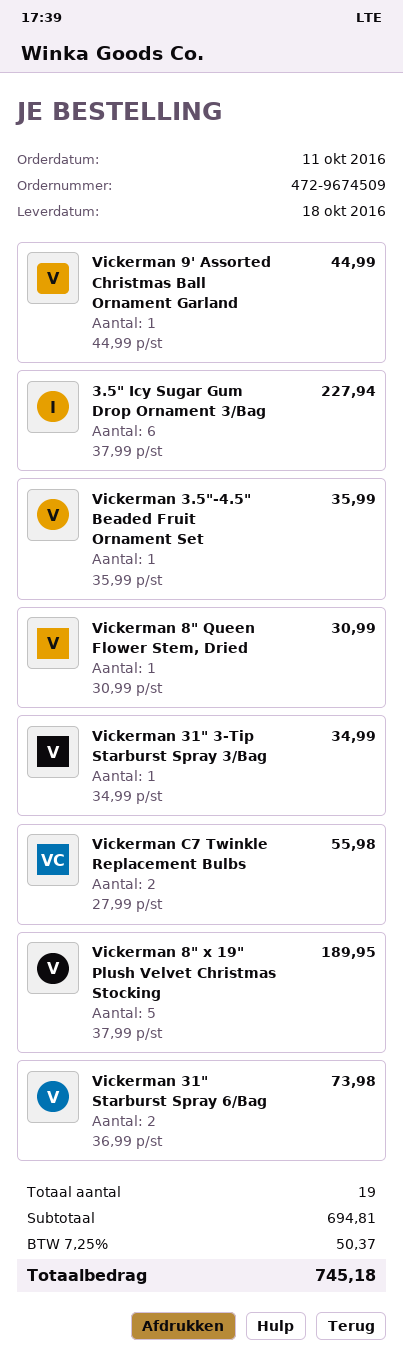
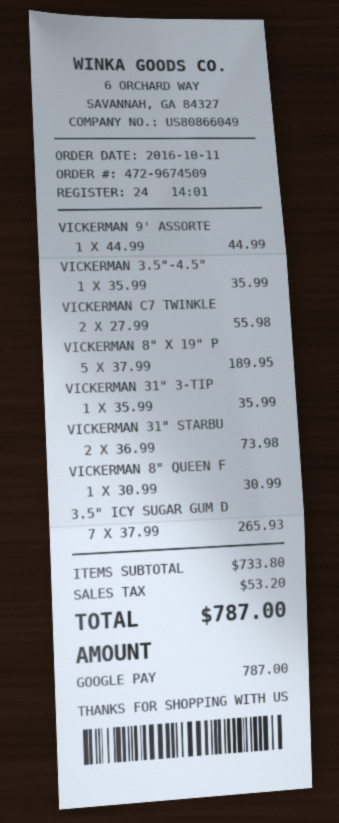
3.5" Icy Sugar Gum Drop Ornament 3/Bag: 6 x 37.99 = 227.94 -> 7 x 37.99 = 265.93
Vickerman 31" 3-Tip Starburst Spray 3/Bag: 1 x 34.99 = 34.99 -> 1 x 35.99 = 35.99
subtotal: 694.81 -> 733.80
tax: 50.37 -> 53.20
total: 745.18 -> 787.00

